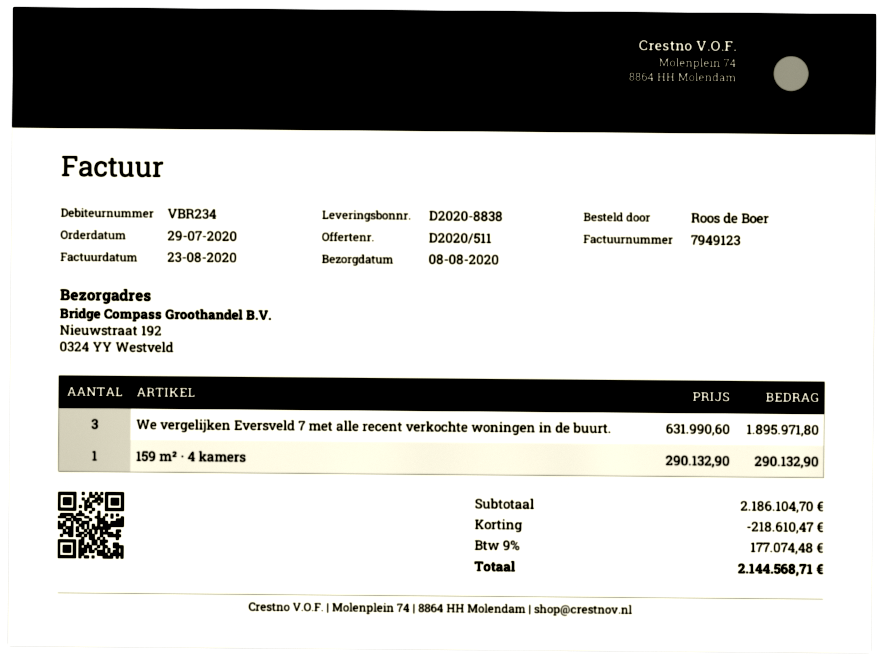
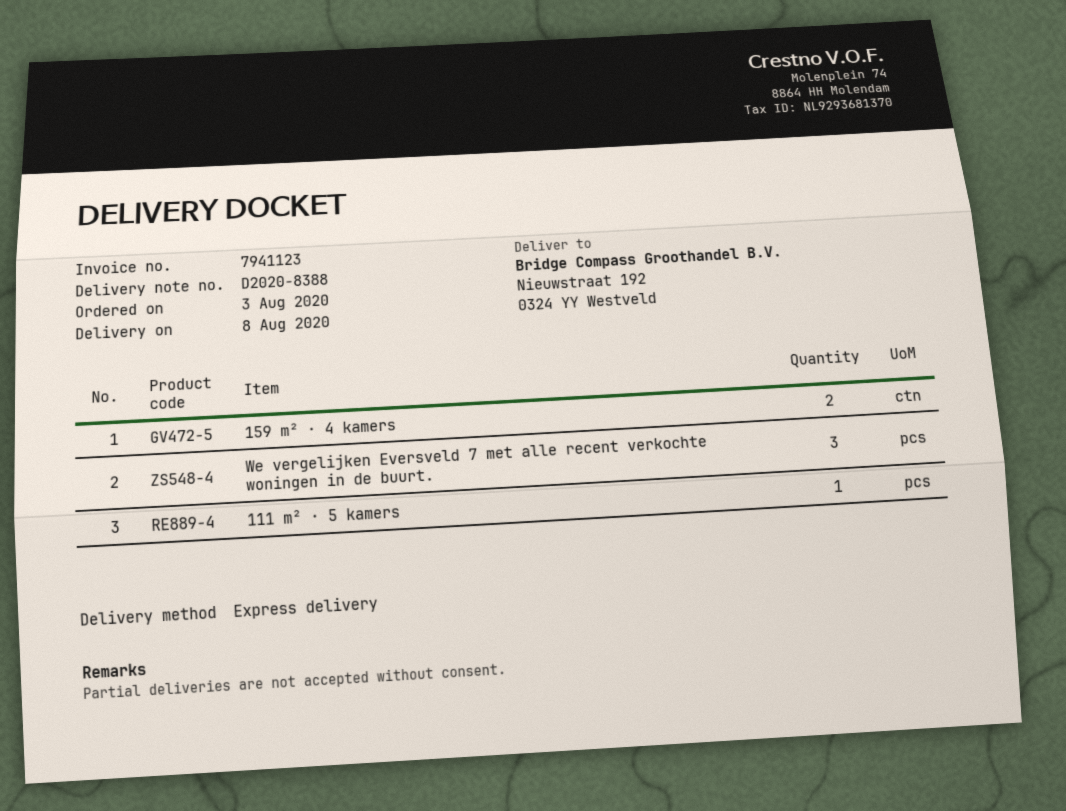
order date: 2020-07-29 -> 2020-08-03
delivery note number: D2020-8838 -> D2020-8388
invoice number: 7949123 -> 7941123
159 m² · 4 kamers: 1 -> 2
111 m² · 5 kamers: none -> 1

